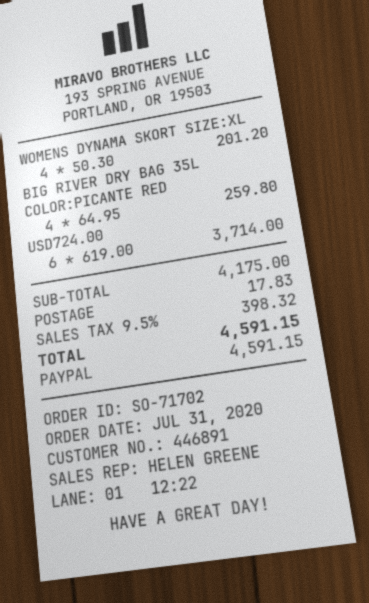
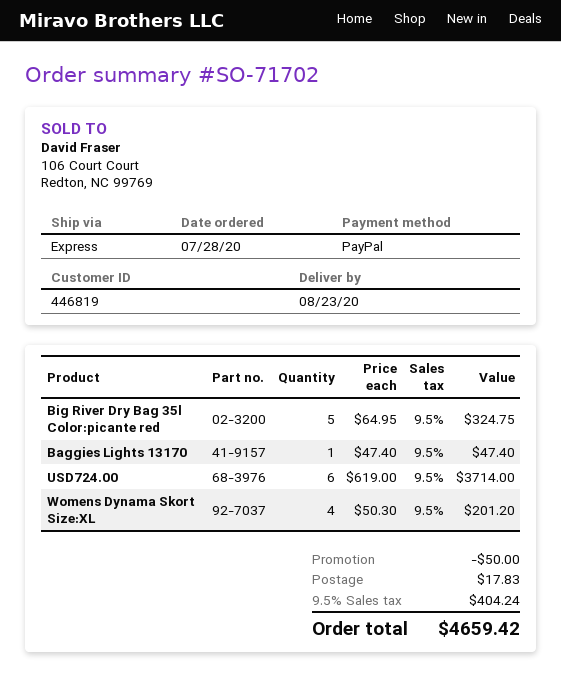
order date: 2020-07-31 -> 2020-07-28
customer number: 446891 -> 446819
BIG RIVER DRY BAG 35L COLOR:PICANTE RED: 4 x 64.95 = 259.80 -> 5 x 64.95 = 324.75
Baggies Lights 13170: none -> 1 x 47.40 = 47.40
discount: none -> 50.00
tax: 9.5% = 398.32 -> 9.5% = 404.24
total: 4591.15 -> 4659.42

